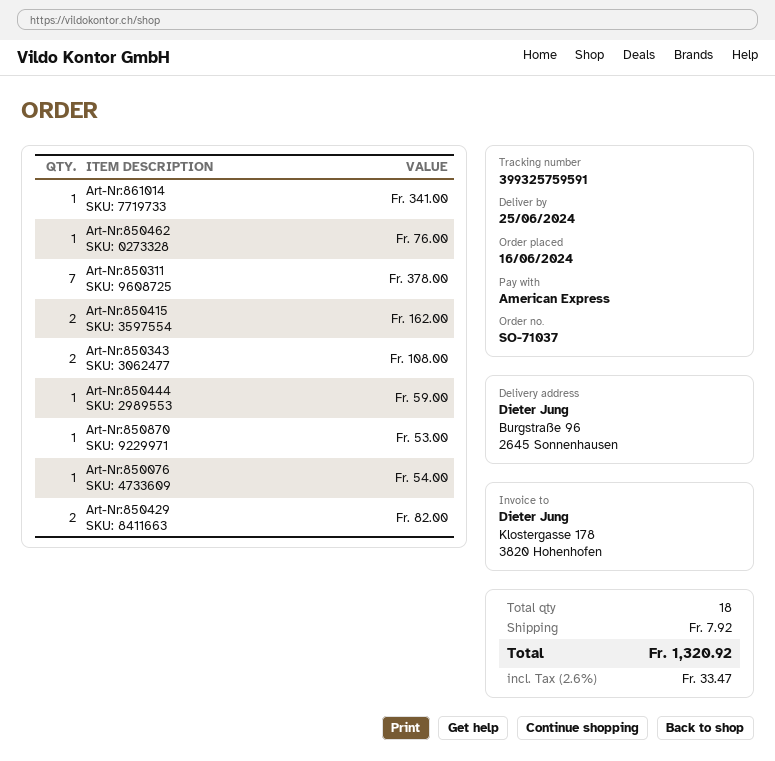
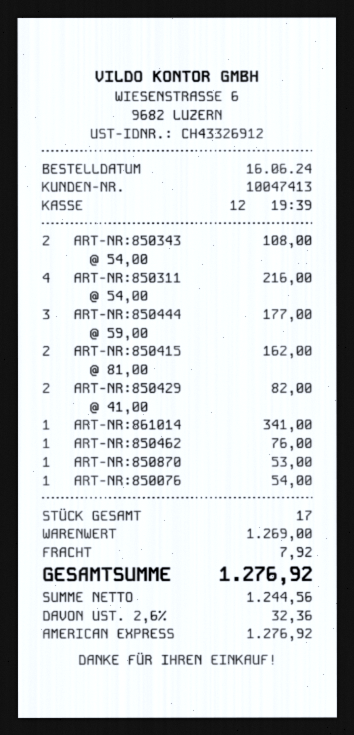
Art-Nr:850311: 7 for 378.00 -> 4 for 216.00
Art-Nr:850444: 1 for 59.00 -> 3 for 177.00
total quantity: 18 -> 17
tax: 2.6% = 33.47 -> 2.6% = 32.36
total: 1320.92 -> 1276.92

